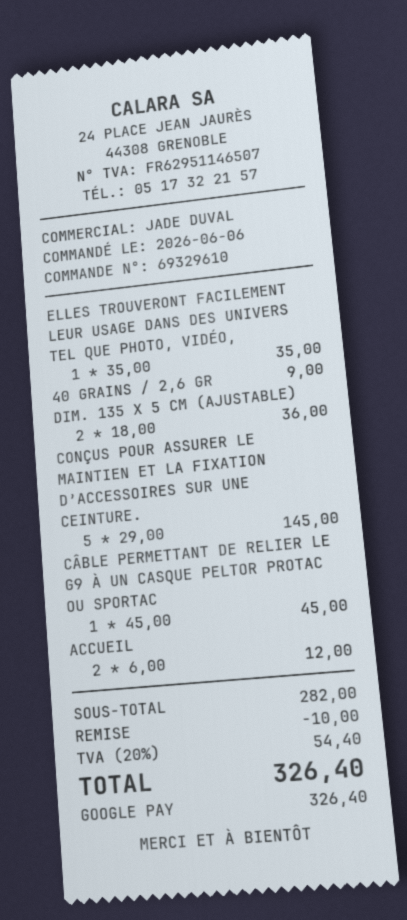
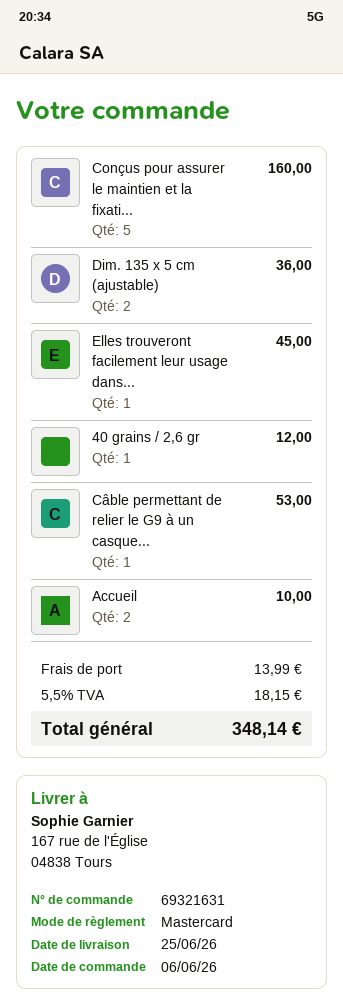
order number: 69329610 -> 69321631
payment method: Google Pay -> Mastercard
ELLES TROUVERONT FACILEMENT LEUR USAGE DANS DES UNIVERS TEL QUE PHOTO, VIDÉO,: 1 for 35.00 -> 1 for 45.00
40 GRAINS / 2,6 GR: 1 for 9.00 -> 1 for 12.00
CONÇUS POUR ASSURER LE MAINTIEN ET LA FIXATION D’ACCESSOIRES SUR UNE CEINTURE.: 5 for 145.00 -> 5 for 160.00
CÂBLE PERMETTANT DE RELIER LE G9 À UN CASQUE PELTOR PROTAC OU SPORTAC: 1 for 45.00 -> 1 for 53.00
ACCUEIL: 2 for 12.00 -> 2 for 10.00
discount: 10.00 -> none
shipping: none -> 13.99
tax: 20% = 54.40 -> 5.5% = 18.15
total: 326.40 -> 348.14

